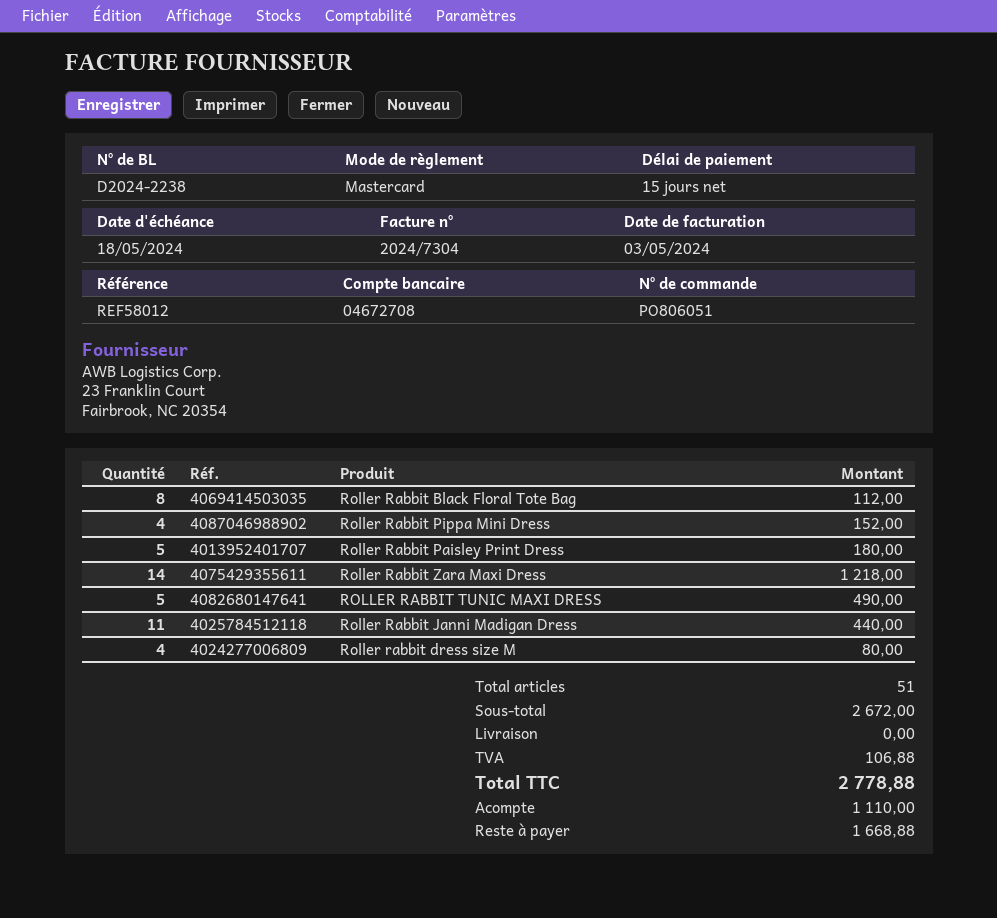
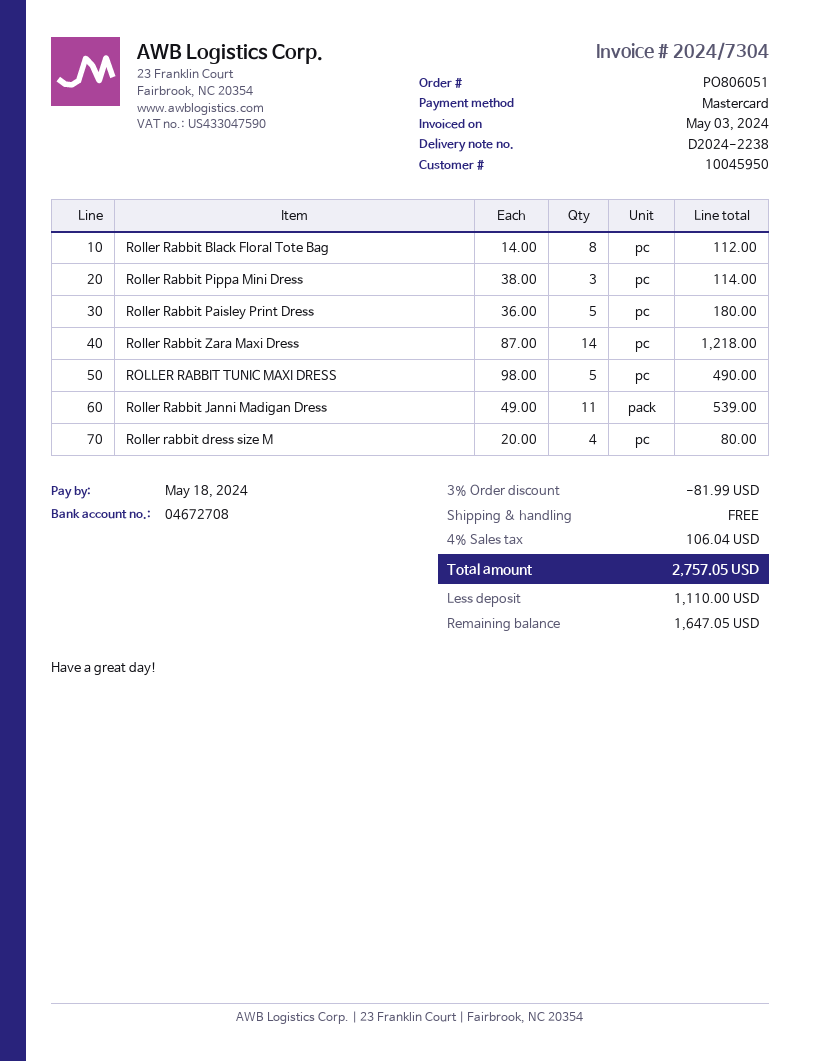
Roller Rabbit Pippa Mini Dress: 4 for 152.00 -> 3 for 114.00
Roller Rabbit Janni Madigan Dress: 11 for 440.00 -> 11 for 539.00
discount: none -> 3% = 81.99
tax: 106.88 -> 106.04
total: 2778.88 -> 2757.05
balance: 1668.88 -> 1647.05

